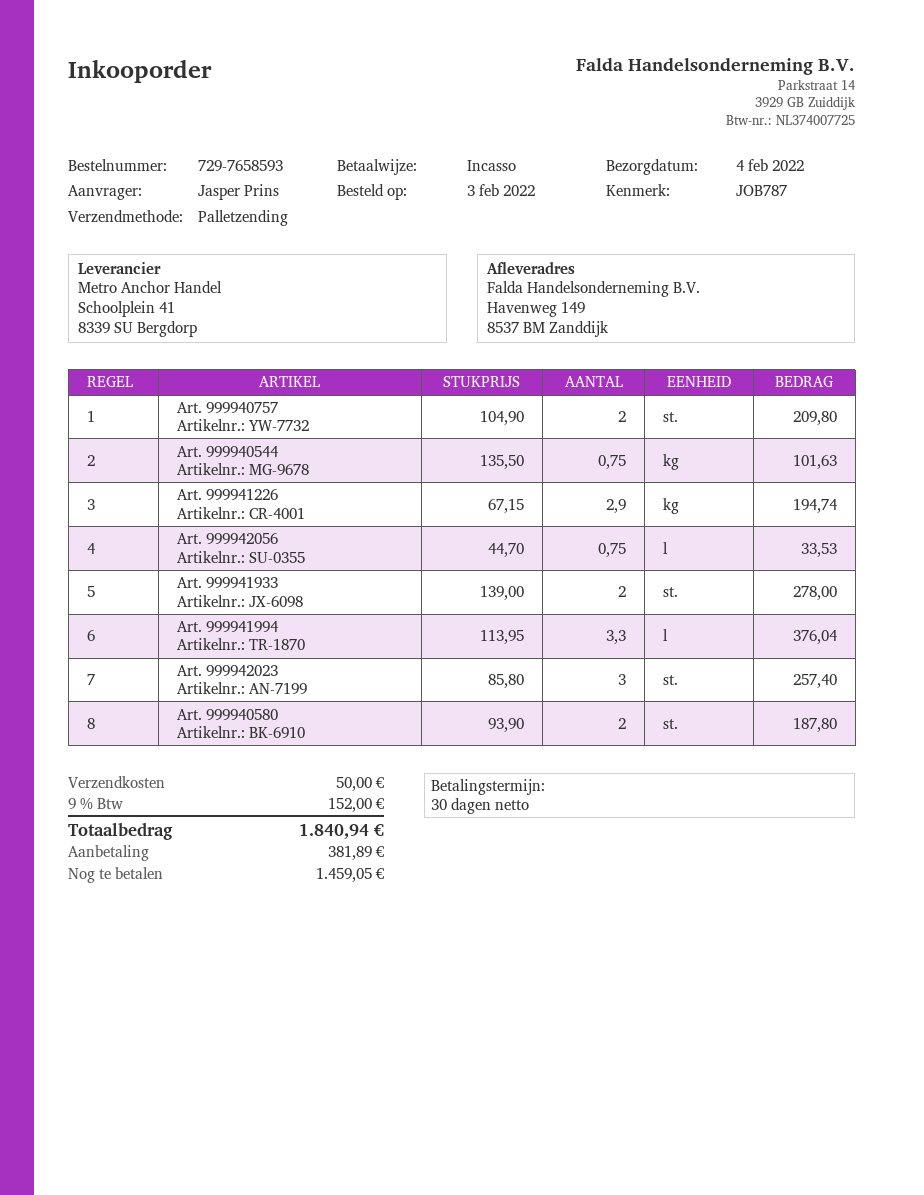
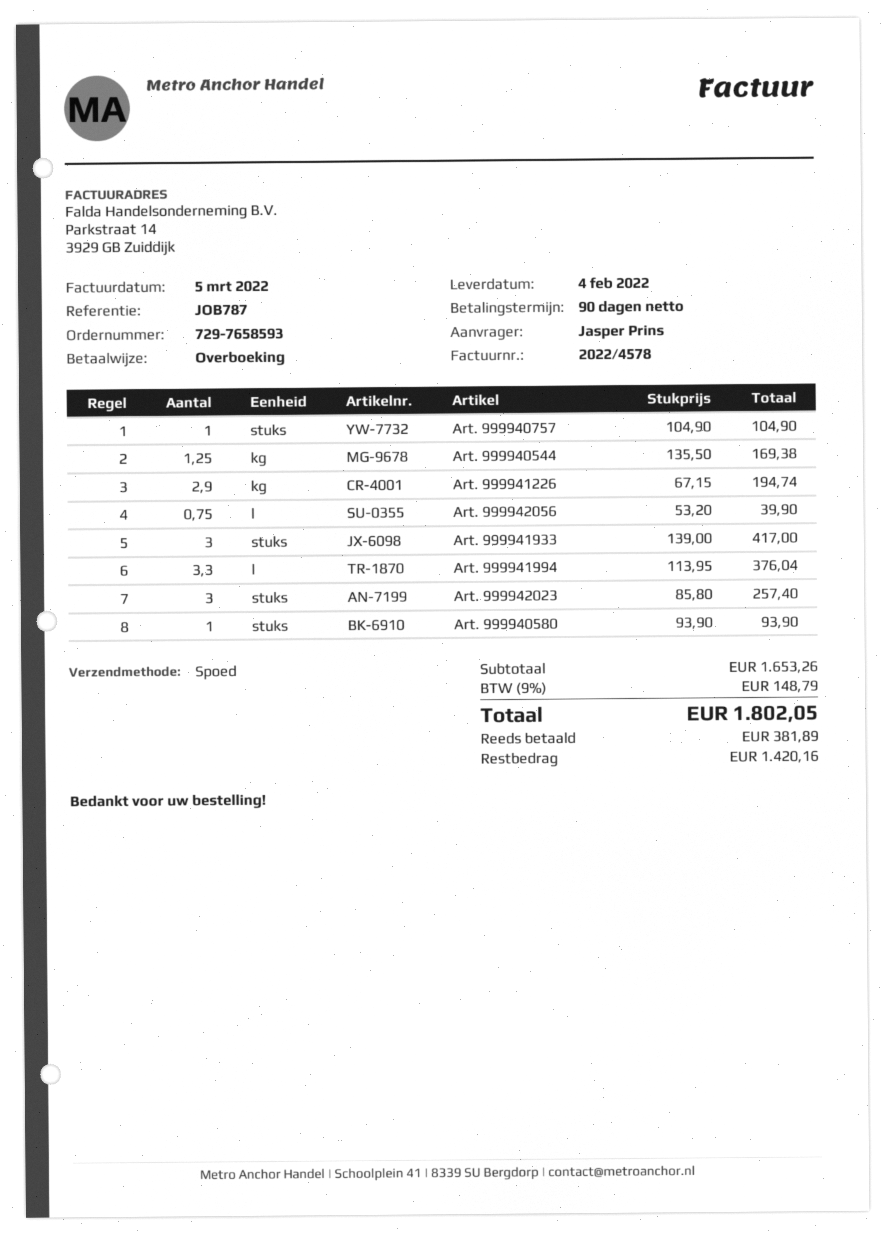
payment terms: 30 days -> 90 days
payment method: direct debit -> bank transfer
shipping method: pallet freight -> express
Art. 999940757: 2 x 104.90 = 209.80 -> 1 x 104.90 = 104.90
Art. 999940544: 0.75 x 135.50 = 101.63 -> 1.25 x 135.50 = 169.38
Art. 999942056: 0.75 x 44.70 = 33.53 -> 0.75 x 53.20 = 39.90
Art. 999941933: 2 x 139.00 = 278.00 -> 3 x 139.00 = 417.00
Art. 999940580: 2 x 93.90 = 187.80 -> 1 x 93.90 = 93.90
shipping: 50.00 -> none
tax: 9% = 152.00 -> 9% = 148.79
total: 1840.94 -> 1802.05
balance: 1459.05 -> 1420.16

